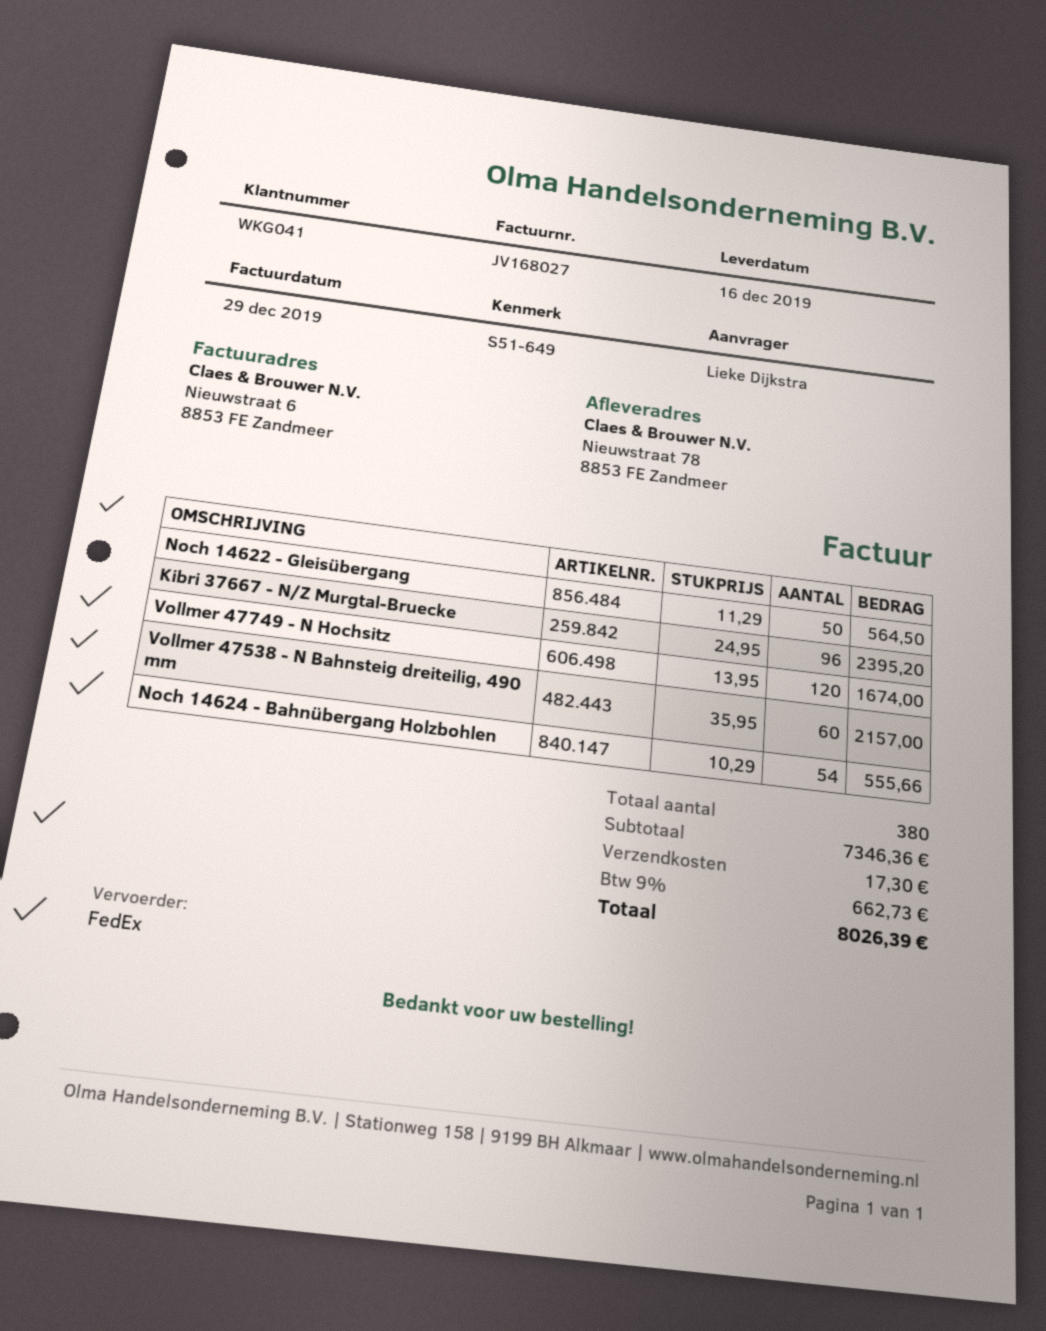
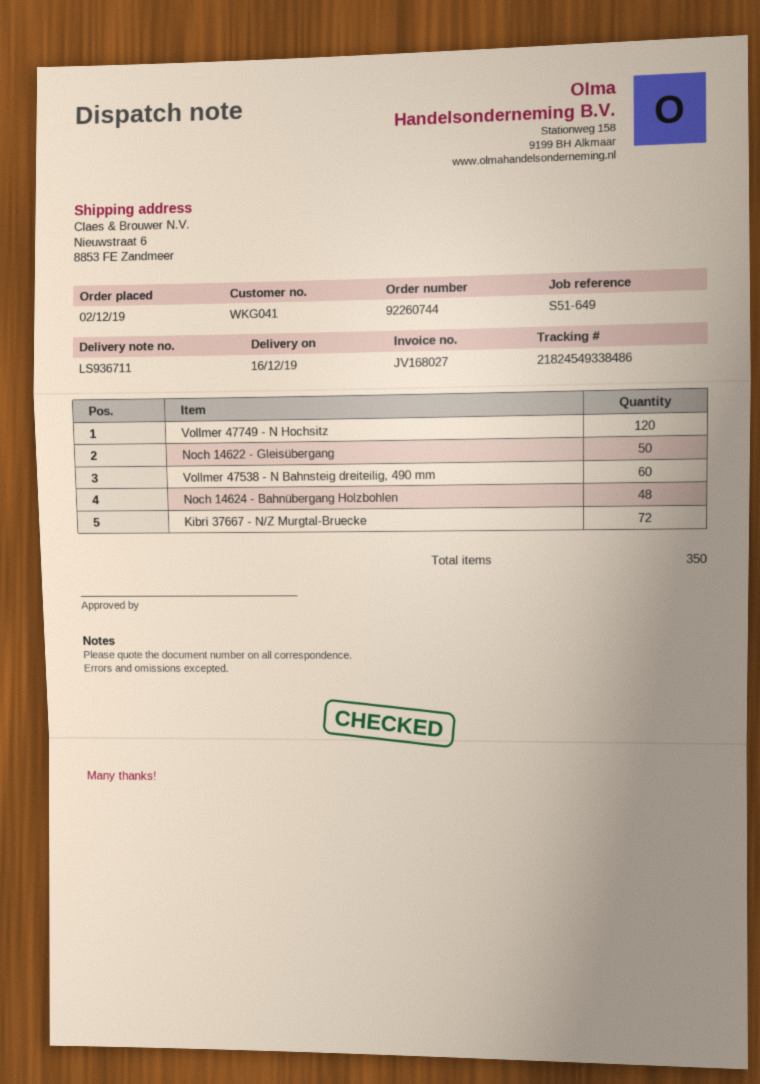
ship to: Nieuwstraat 78, 8853 FE Zandmeer -> Nieuwstraat 6, 8853 FE Zandmeer
Kibri 37667 - N/Z Murgtal-Bruecke: 96 -> 72
Noch 14624 - Bahnübergang Holzbohlen: 54 -> 48
total quantity: 380 -> 350

